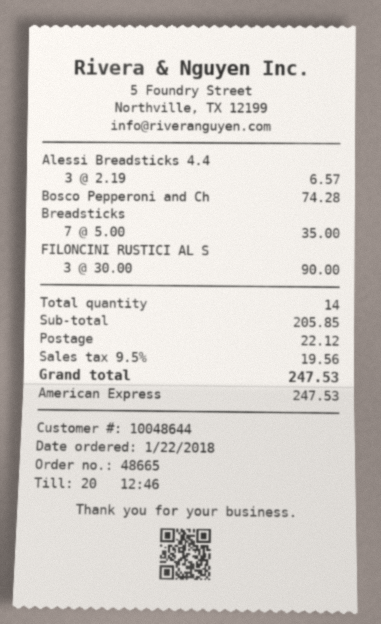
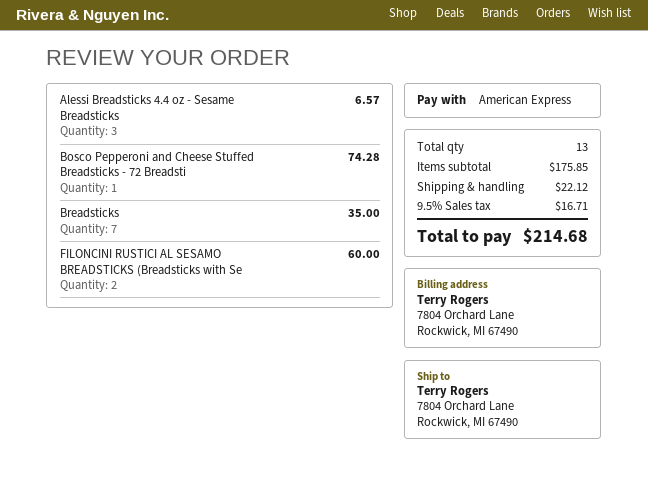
FILONCINI RUSTICI AL S: 3 for 90.00 -> 2 for 60.00
total quantity: 14 -> 13
subtotal: 205.85 -> 175.85
tax: 9.5% = 19.56 -> 9.5% = 16.71
total: 247.53 -> 214.68

